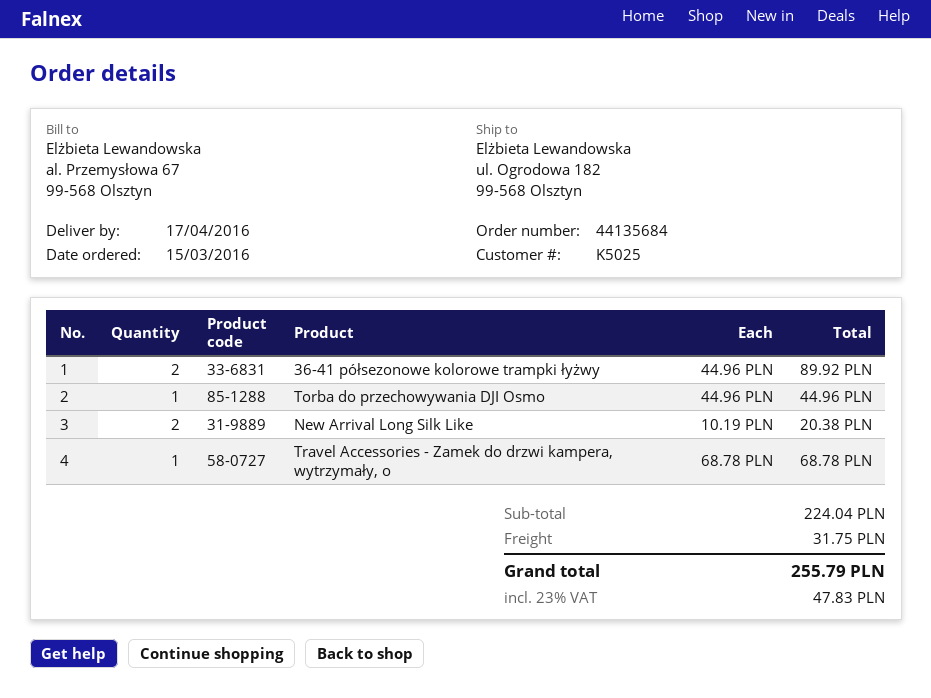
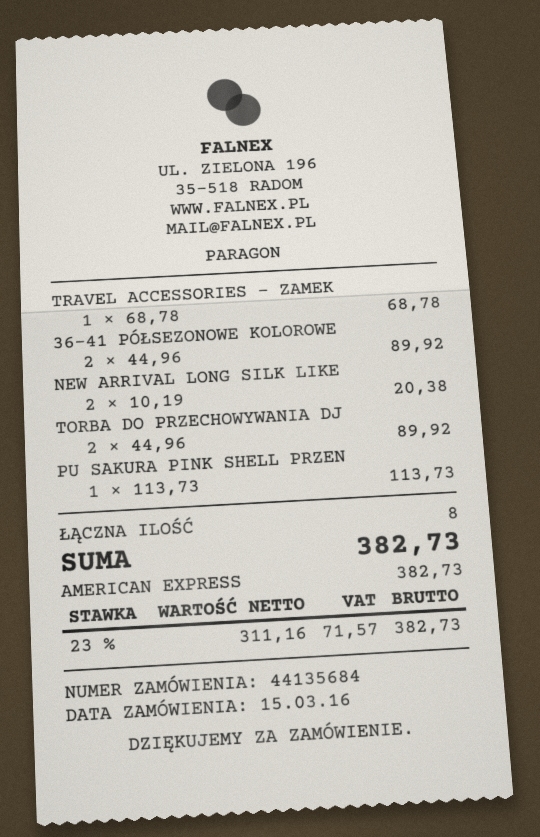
Torba do przechowywania DJI Osmo: 1 x 44.96 = 44.96 -> 2 x 44.96 = 89.92
PU SAKURA PINK SHELL PRZEN: none -> 1 x 113.73 = 113.73
shipping: 31.75 -> none
tax: 23% = 47.83 -> 23% = 71.57
total: 255.79 -> 382.73

